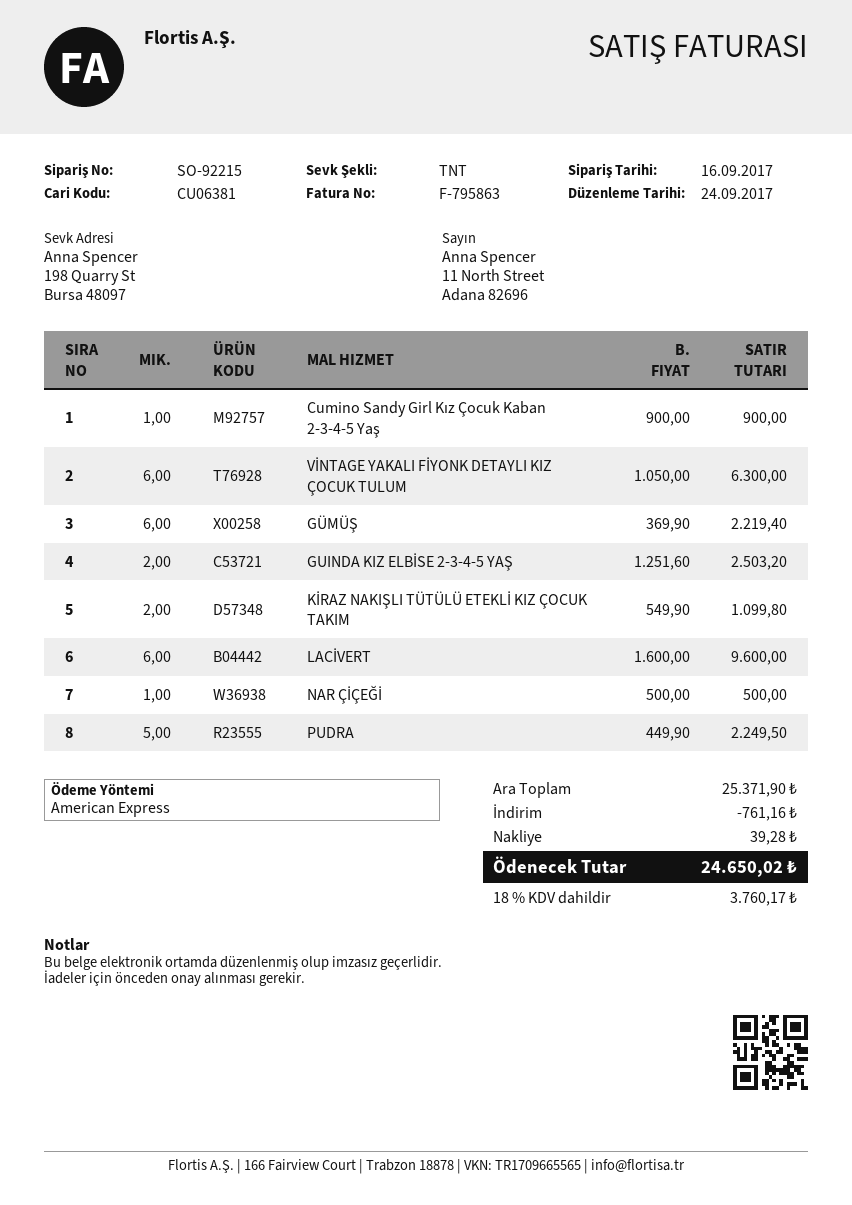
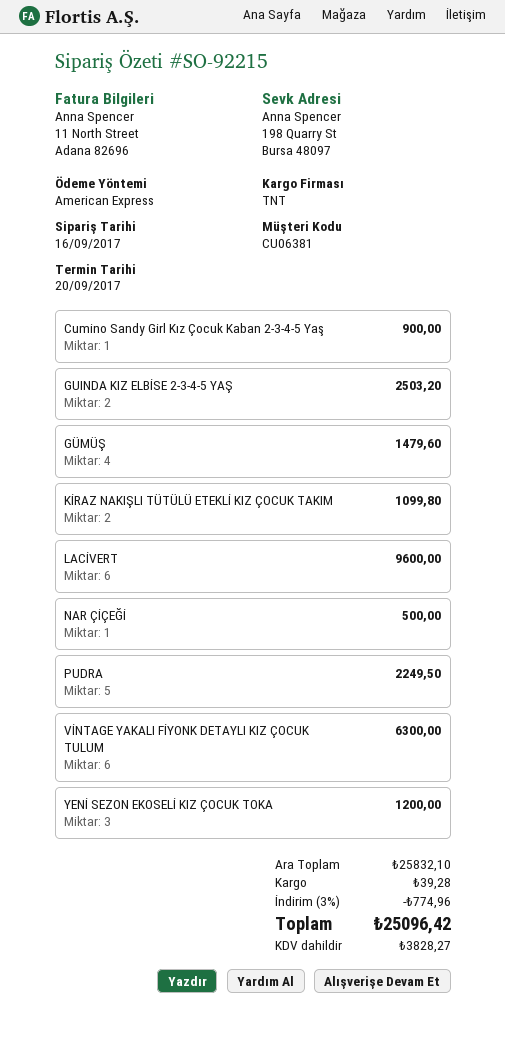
GÜMÜŞ: 6 for 2219.40 -> 4 for 1479.60
YENİ SEZON EKOSELİ KIZ ÇOCUK TOKA: none -> 3 for 1200.00
subtotal: 25371.90 -> 25832.10
discount: 761.16 -> 774.96
tax: 3760.17 -> 3828.27
total: 24650.02 -> 25096.42

